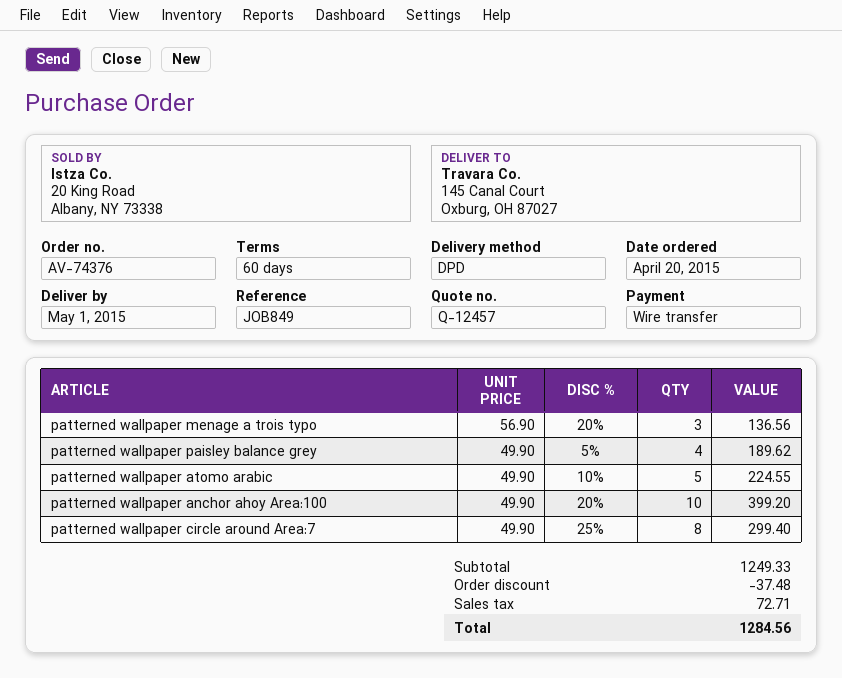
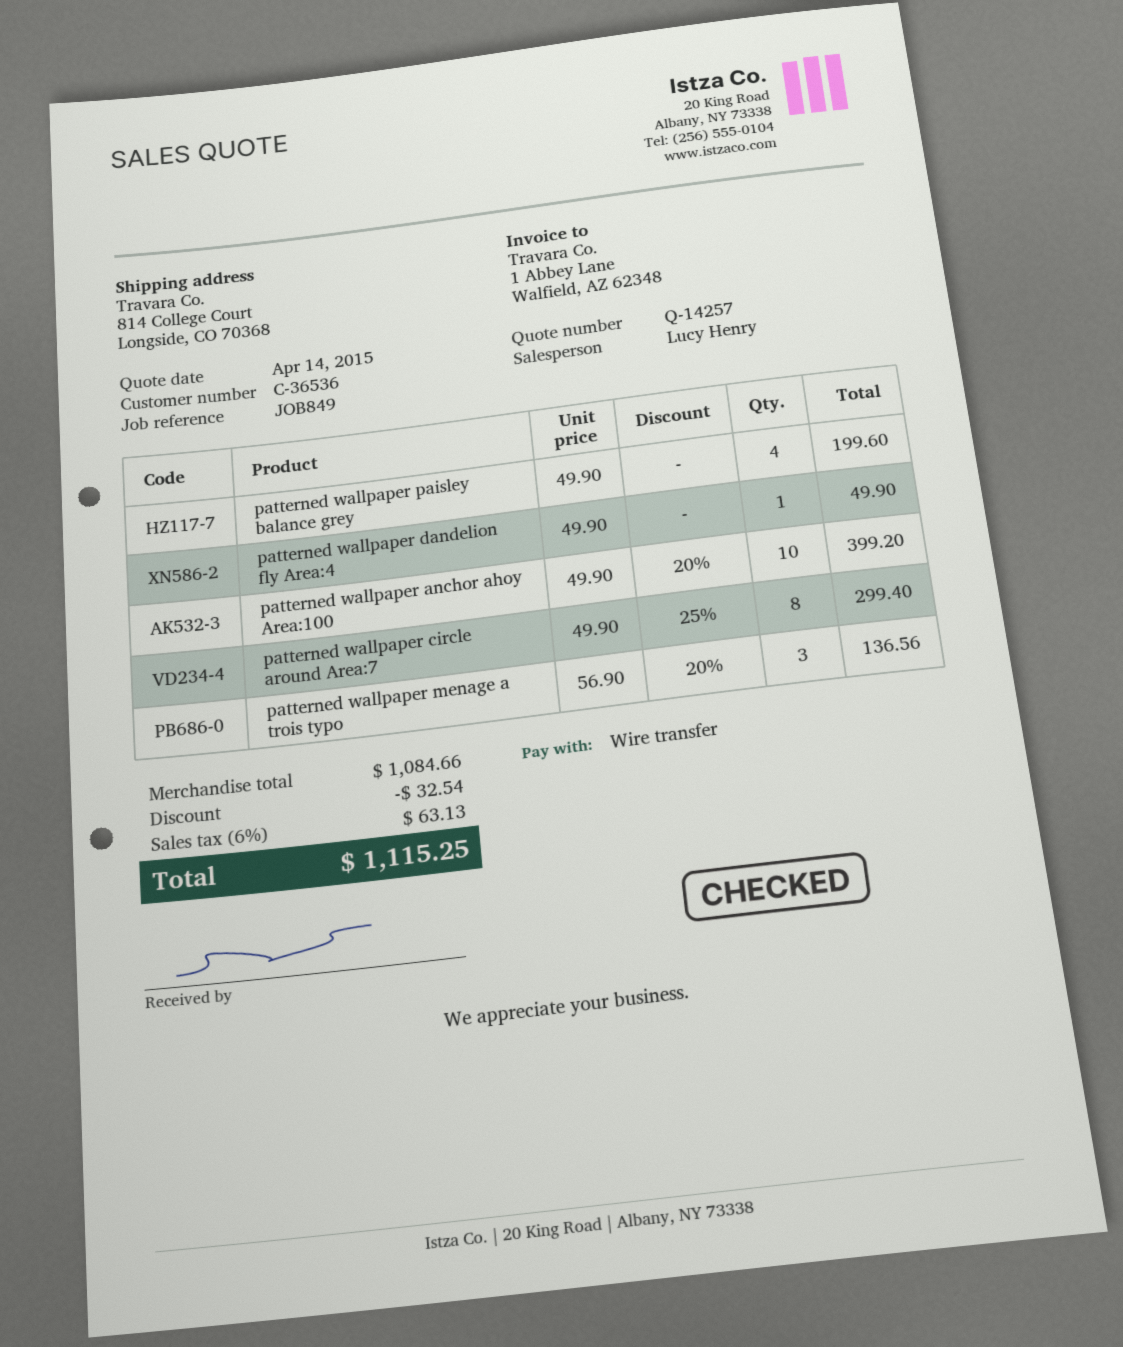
quote number: Q-12457 -> Q-14257
ship to: 145 Canal Court, Oxburg, OH 87027 -> 814 College Court, Longside, CO 70368
patterned wallpaper paisley balance grey: 4 x 49.90 - 5% = 189.62 -> 4 x 49.90 = 199.60
patterned wallpaper atomo arabic: 5 x 49.90 - 10% = 224.55 -> none
patterned wallpaper dandelion fly Area:4: none -> 1 x 49.90 = 49.90
subtotal: 1249.33 -> 1084.66
discount: 37.48 -> 32.54
tax: 72.71 -> 63.13
total: 1284.56 -> 1115.25

